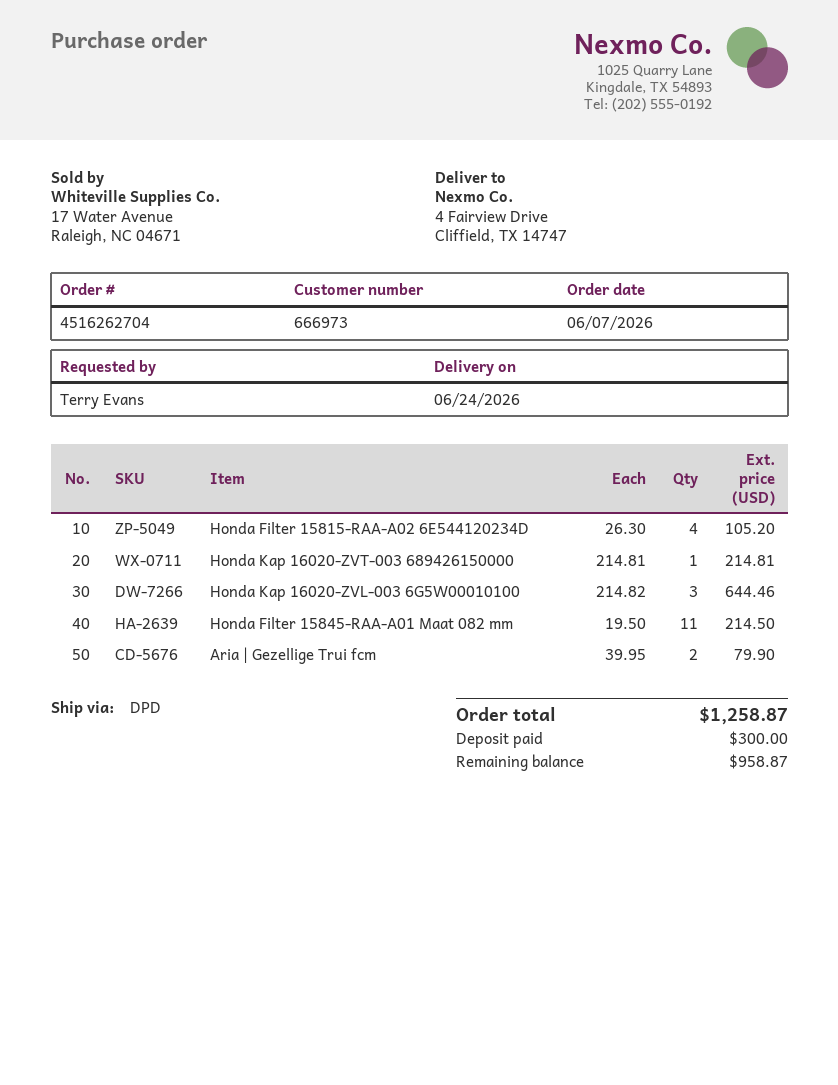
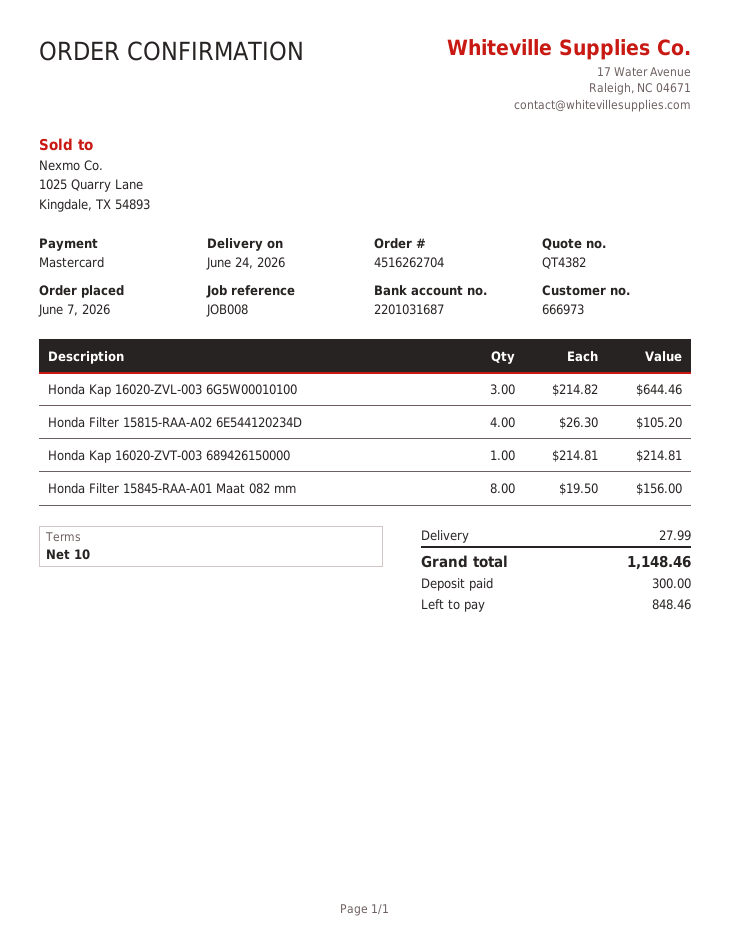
Honda Filter 15845-RAA-A01 Maat 082 mm: 11 x 19.50 = 214.50 -> 8 x 19.50 = 156.00
Aria | Gezellige Trui fcm: 2 x 39.95 = 79.90 -> none
shipping: none -> 27.99
total: 1258.87 -> 1148.46
balance: 958.87 -> 848.46

